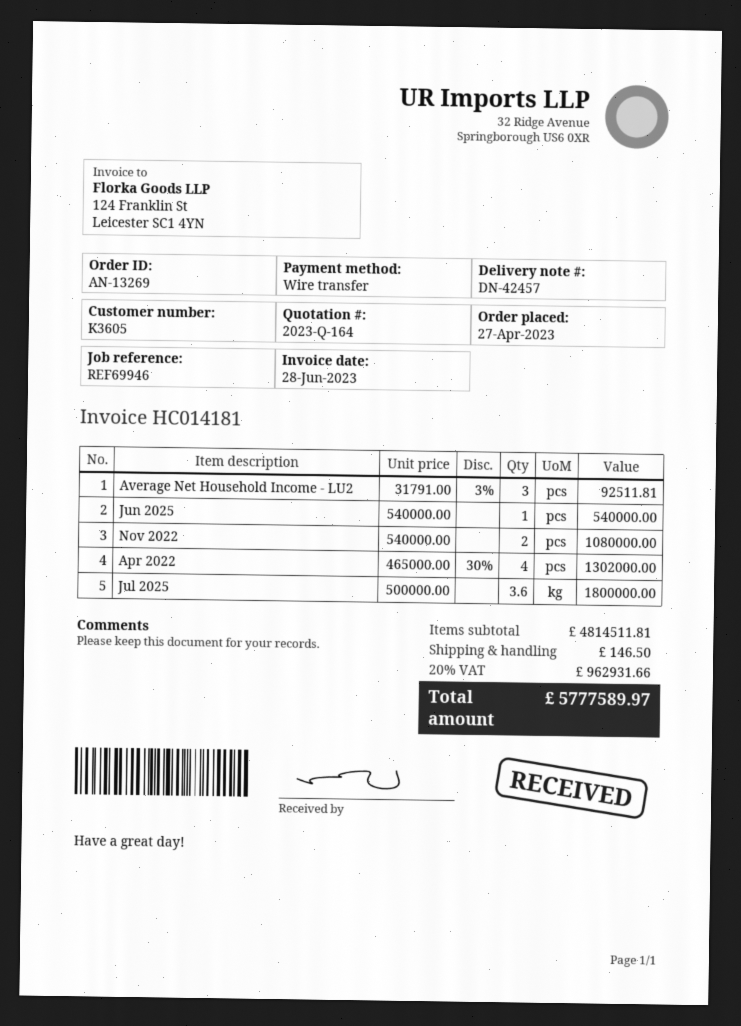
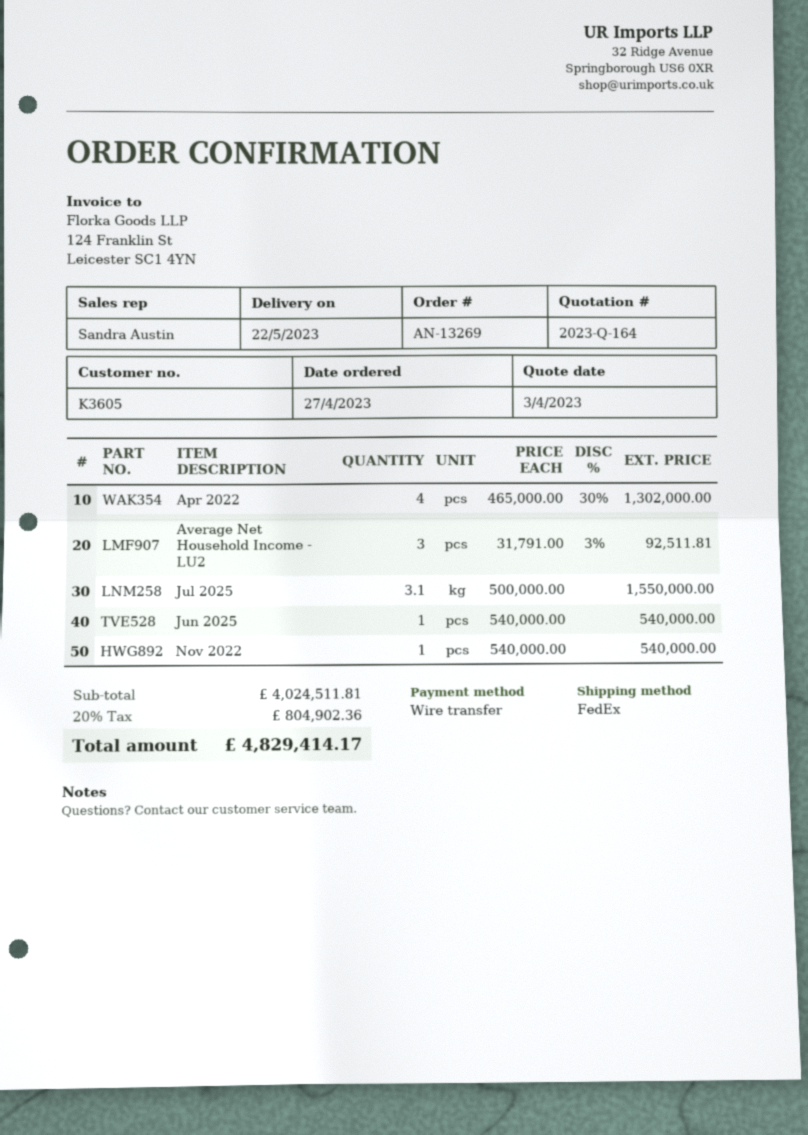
Nov 2022: 2 x 540000.00 = 1080000.00 -> 1 x 540000.00 = 540000.00
Jul 2025: 3.6 x 500000.00 = 1800000.00 -> 3.1 x 500000.00 = 1550000.00
subtotal: 4814511.81 -> 4024511.81
shipping: 146.50 -> none
tax: 20% = 962931.66 -> 20% = 804902.36
total: 5777589.97 -> 4829414.17

